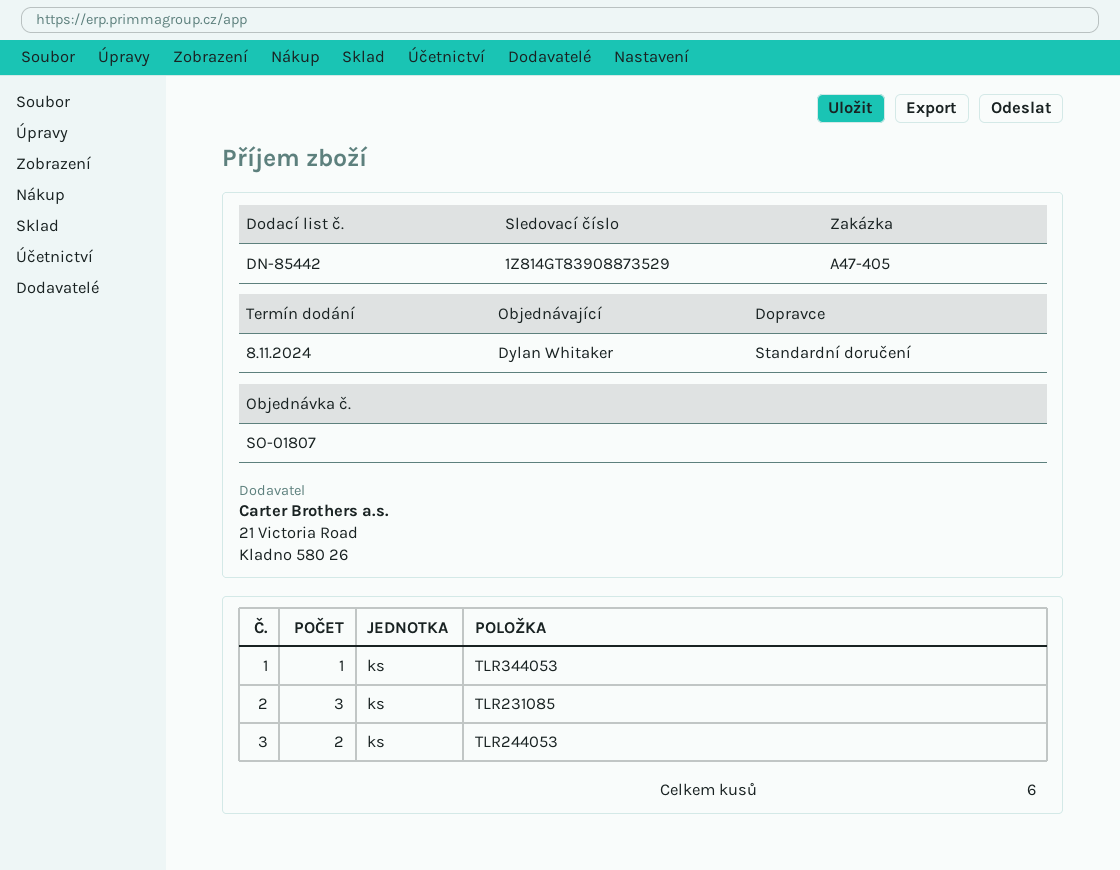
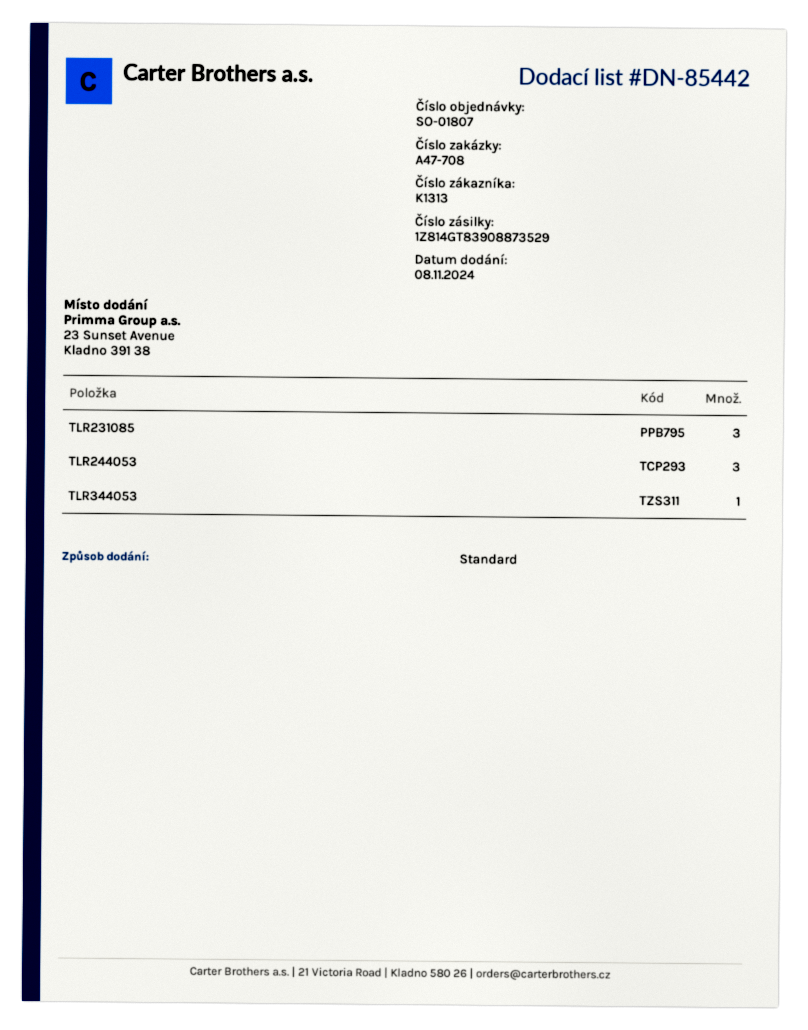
reference: A47-405 -> A47-708
TLR244053: 2 -> 3

